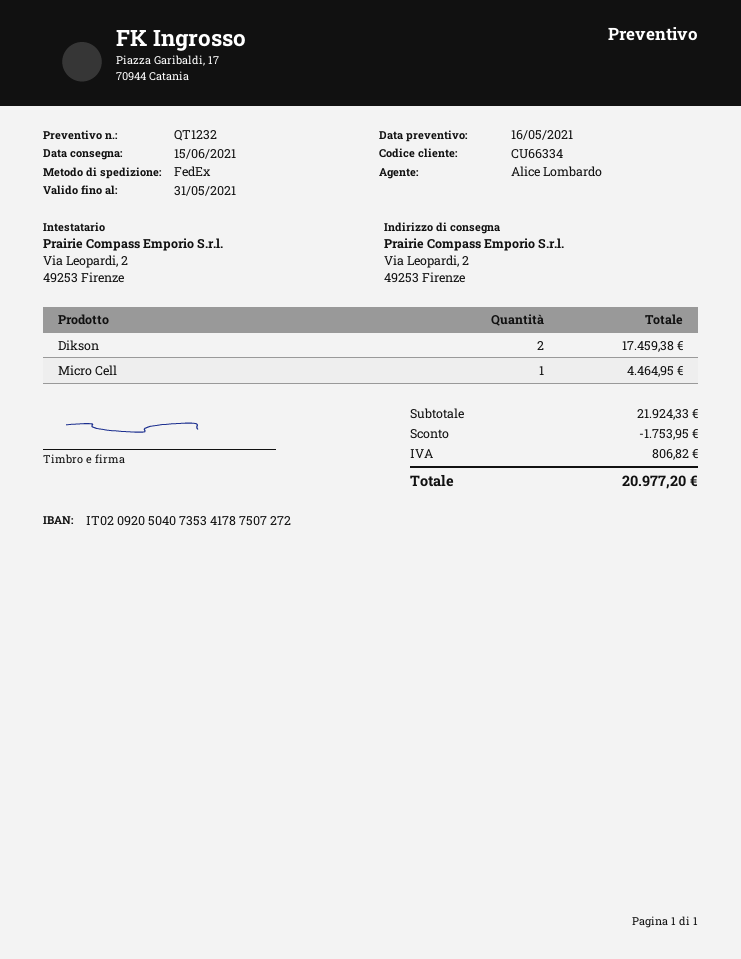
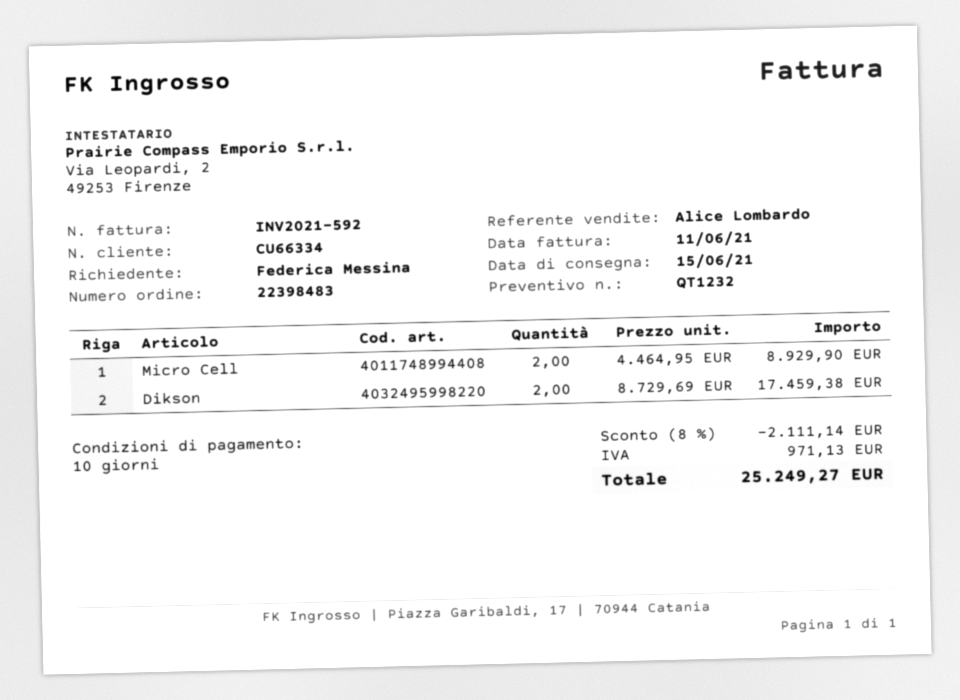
Micro Cell: 1 for 4464.95 -> 2 for 8929.90
discount: 1753.95 -> 2111.14
tax: 806.82 -> 971.13
total: 20977.20 -> 25249.27

